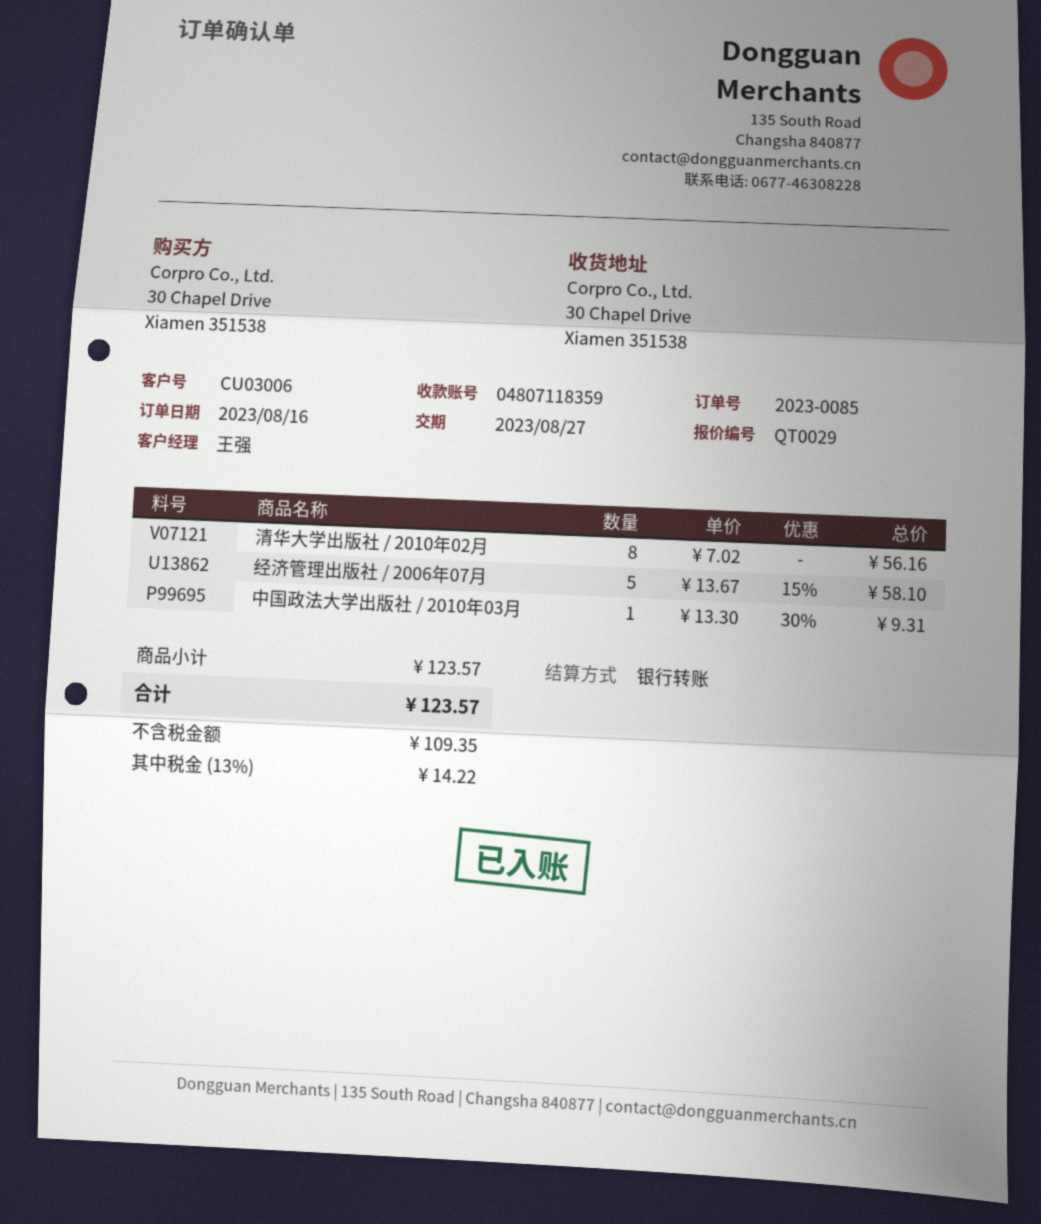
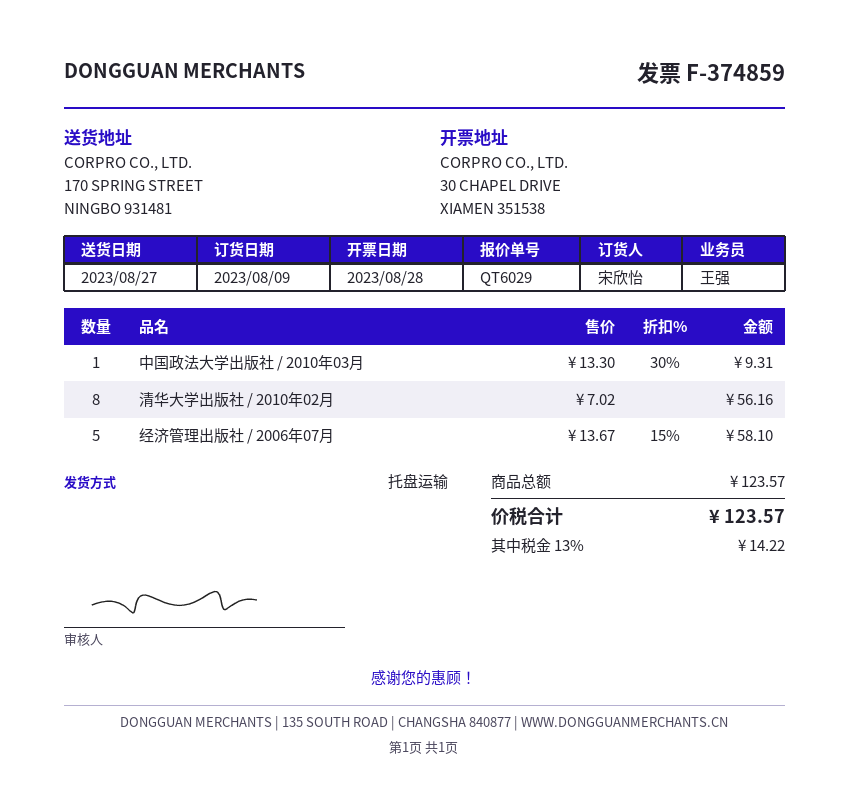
quote number: QT0029 -> QT6029
order date: 2023-08-16 -> 2023-08-09
ship to: 30 Chapel Drive, Xiamen 351538 -> 170 SPRING STREET, NINGBO 931481

